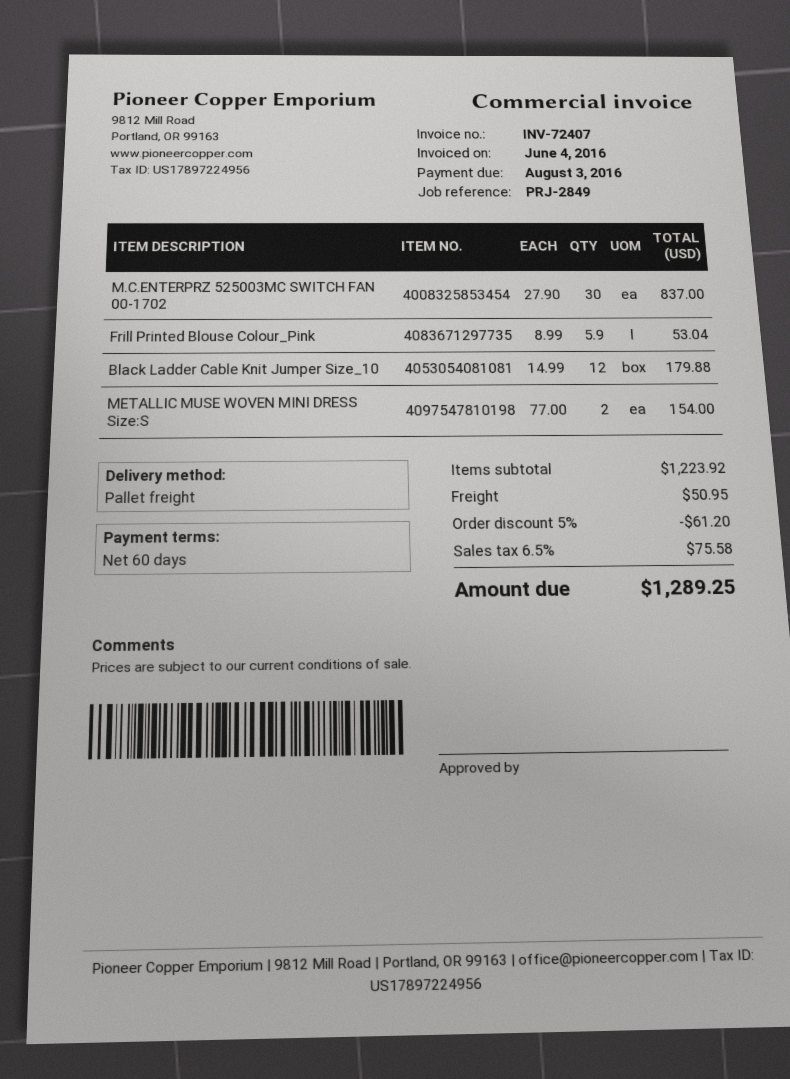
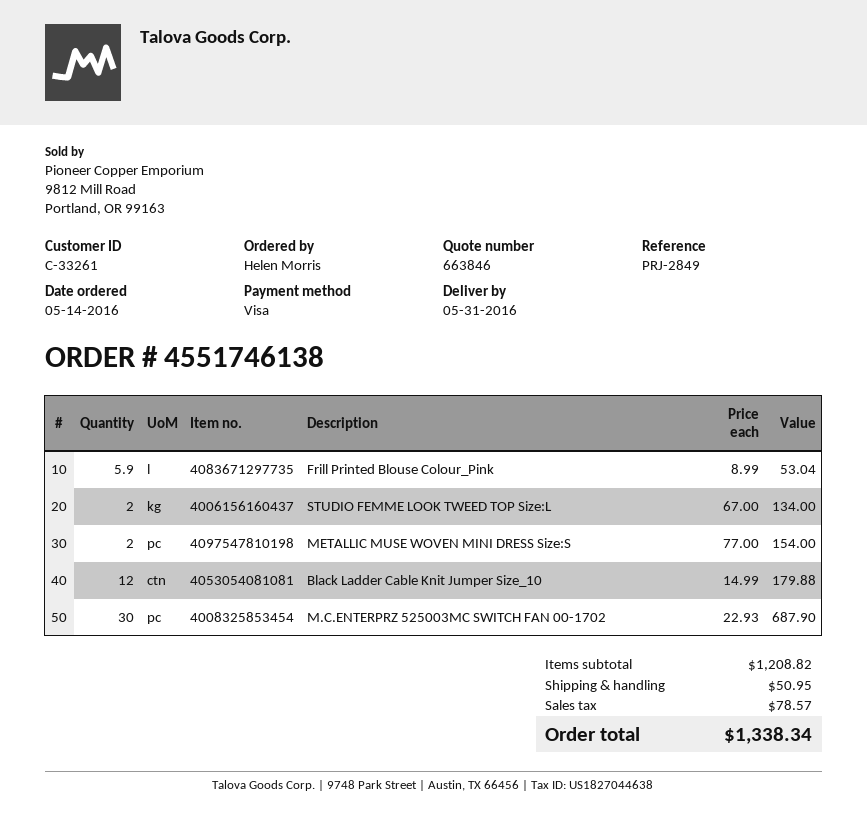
M.C.ENTERPRZ 525003MC SWITCH FAN 00-1702: 30 x 27.90 = 837.00 -> 30 x 22.93 = 687.90
STUDIO FEMME LOOK TWEED TOP Size:L: none -> 2 x 67.00 = 134.00
subtotal: 1223.92 -> 1208.82
discount: 5% = 61.20 -> none
tax: 75.58 -> 78.57
total: 1289.25 -> 1338.34

